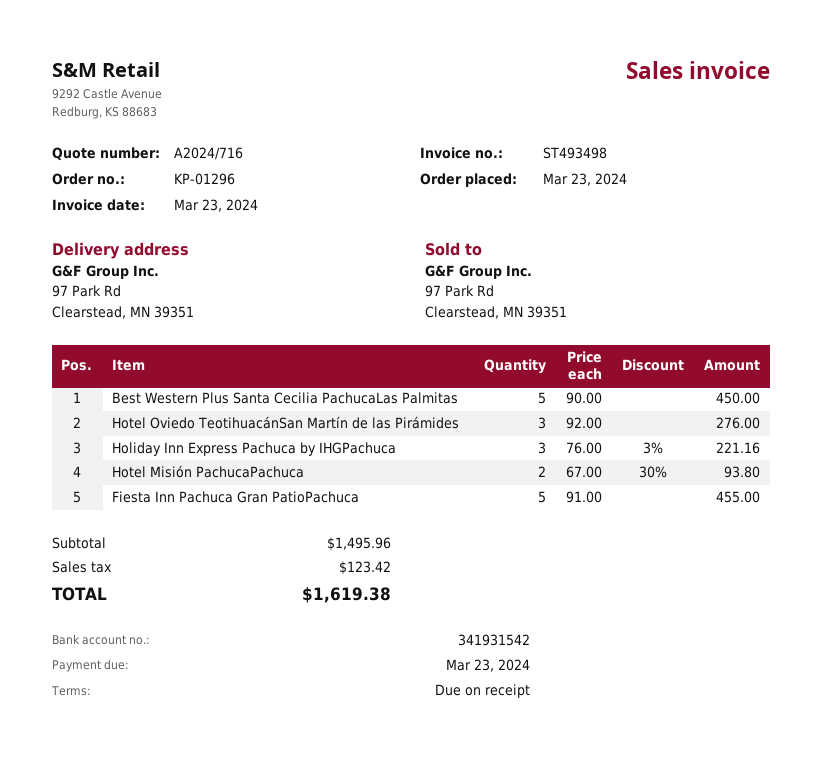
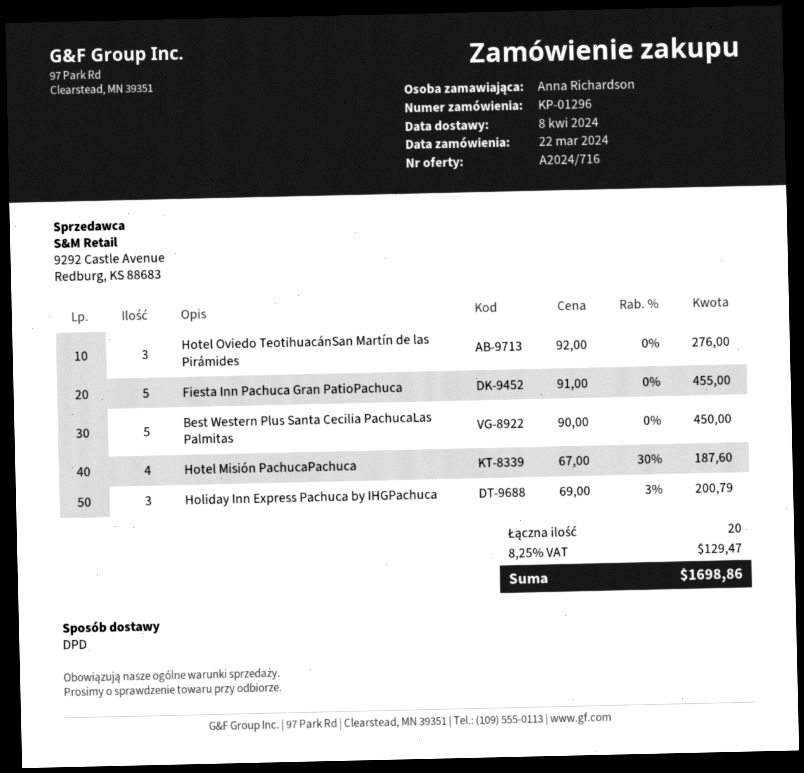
order date: 2024-03-23 -> 2024-03-22
Holiday Inn Express Pachuca by IHGPachuca: 3 x 76.00 - 3% = 221.16 -> 3 x 69.00 - 3% = 200.79
Hotel Misión PachucaPachuca: 2 x 67.00 - 30% = 93.80 -> 4 x 67.00 - 30% = 187.60
tax: 123.42 -> 129.47
total: 1619.38 -> 1698.86

